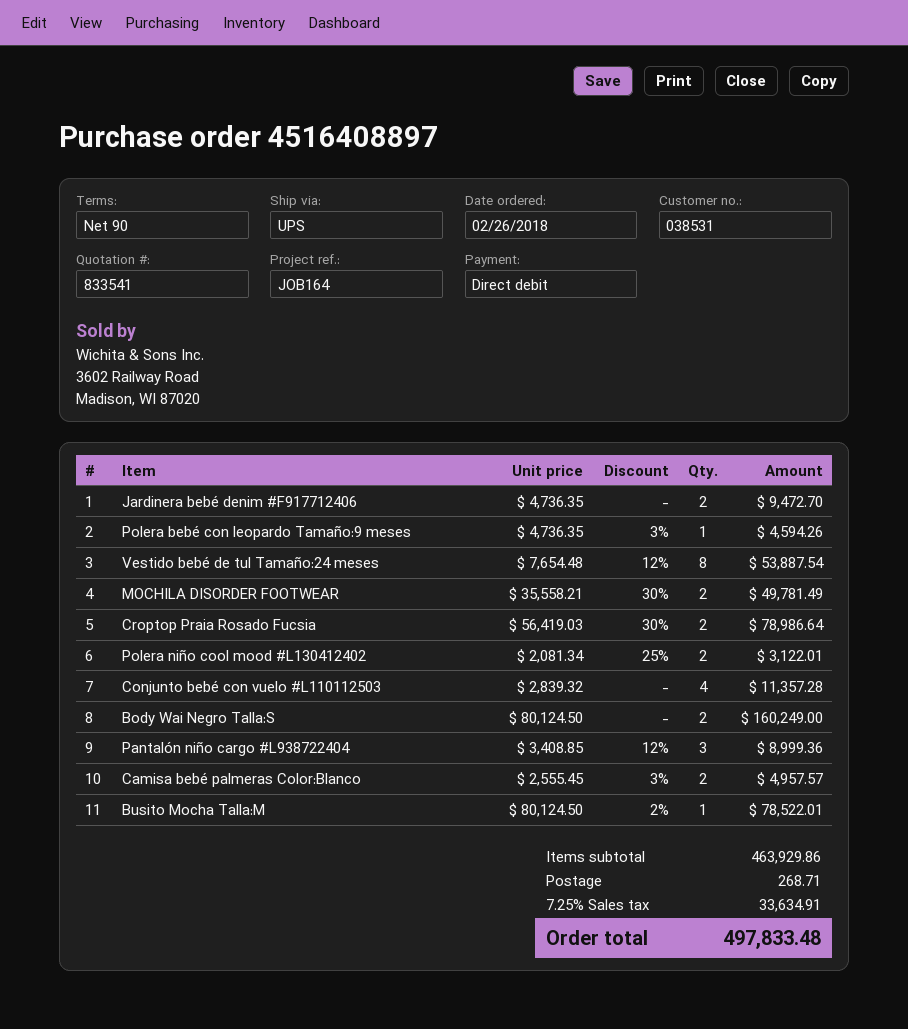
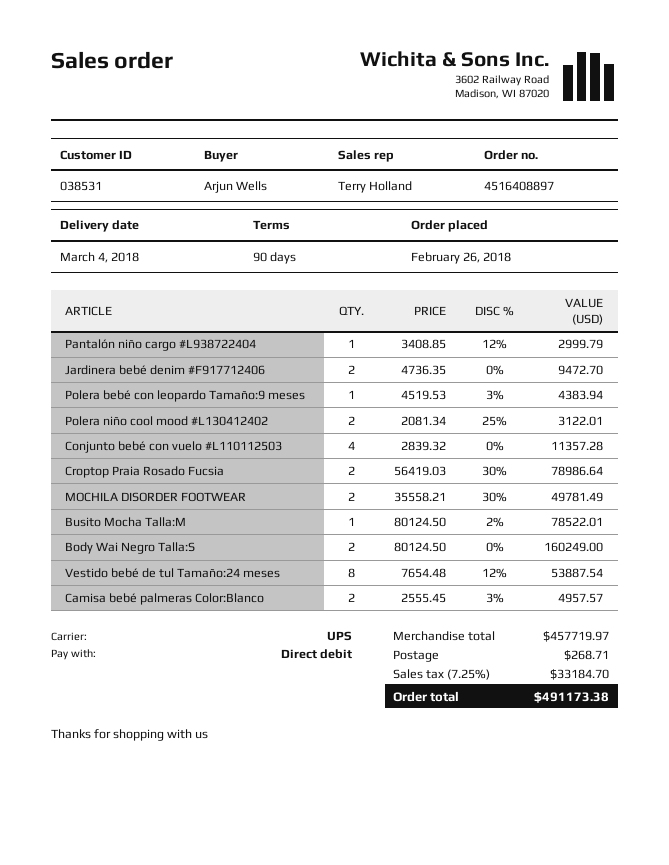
Polera bebé con leopardo Tamaño:9 meses: 1 x 4736.35 - 3% = 4594.26 -> 1 x 4519.53 - 3% = 4383.94
Pantalón niño cargo #L938722404: 3 x 3408.85 - 12% = 8999.36 -> 1 x 3408.85 - 12% = 2999.79
subtotal: 463929.86 -> 457719.97
tax: 7.25% = 33634.91 -> 7.25% = 33184.70
total: 497833.48 -> 491173.38

